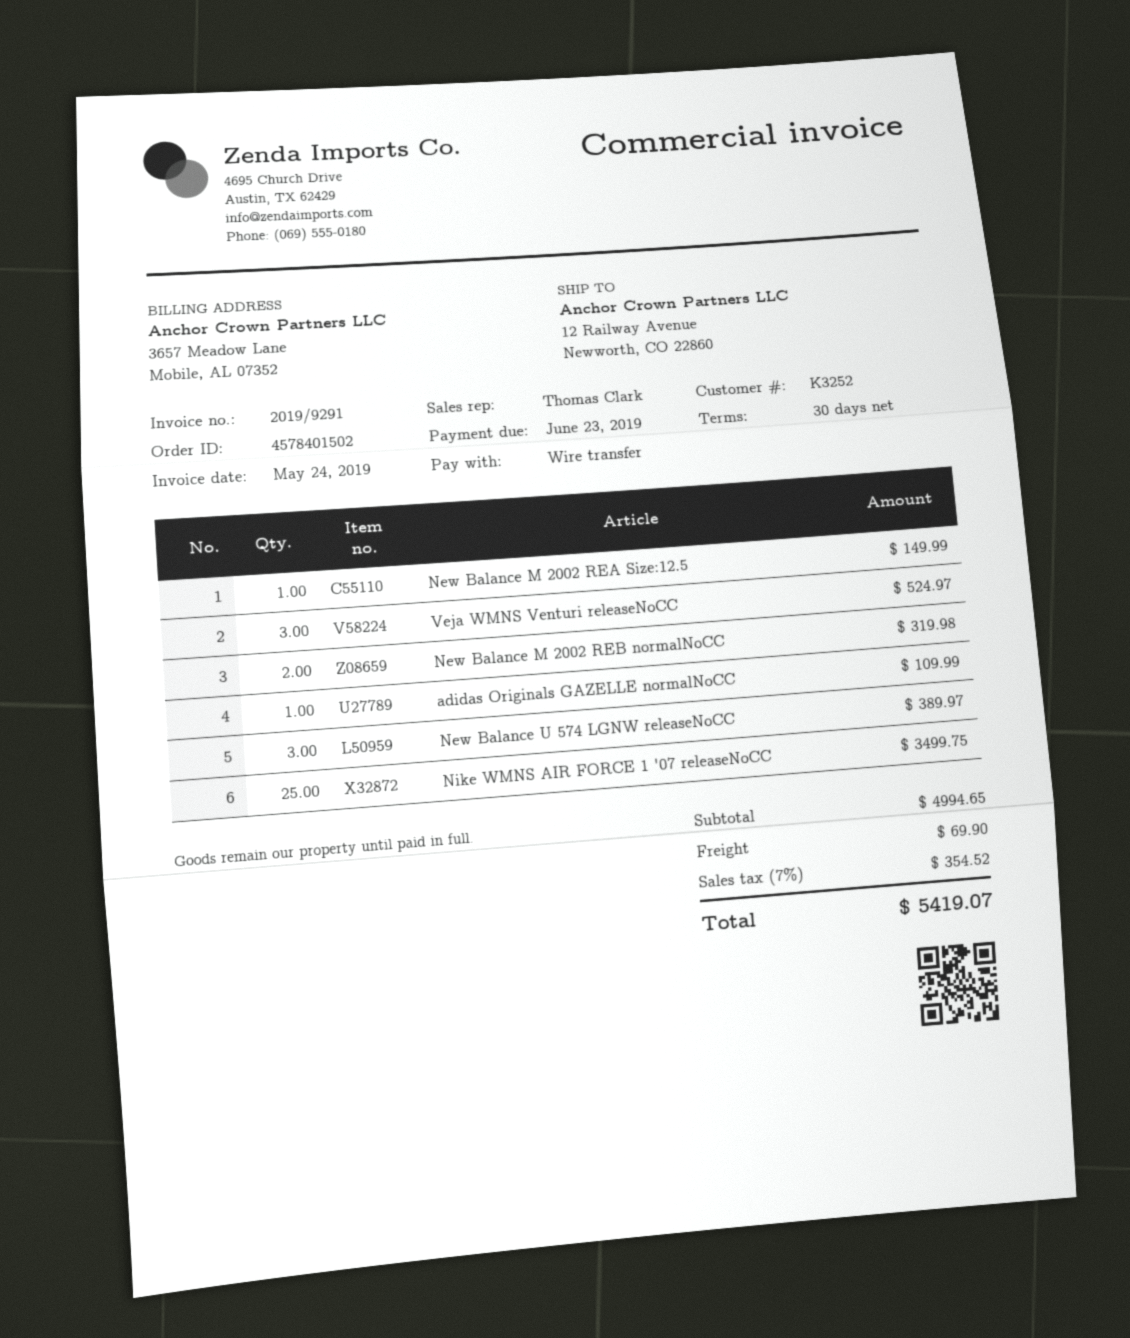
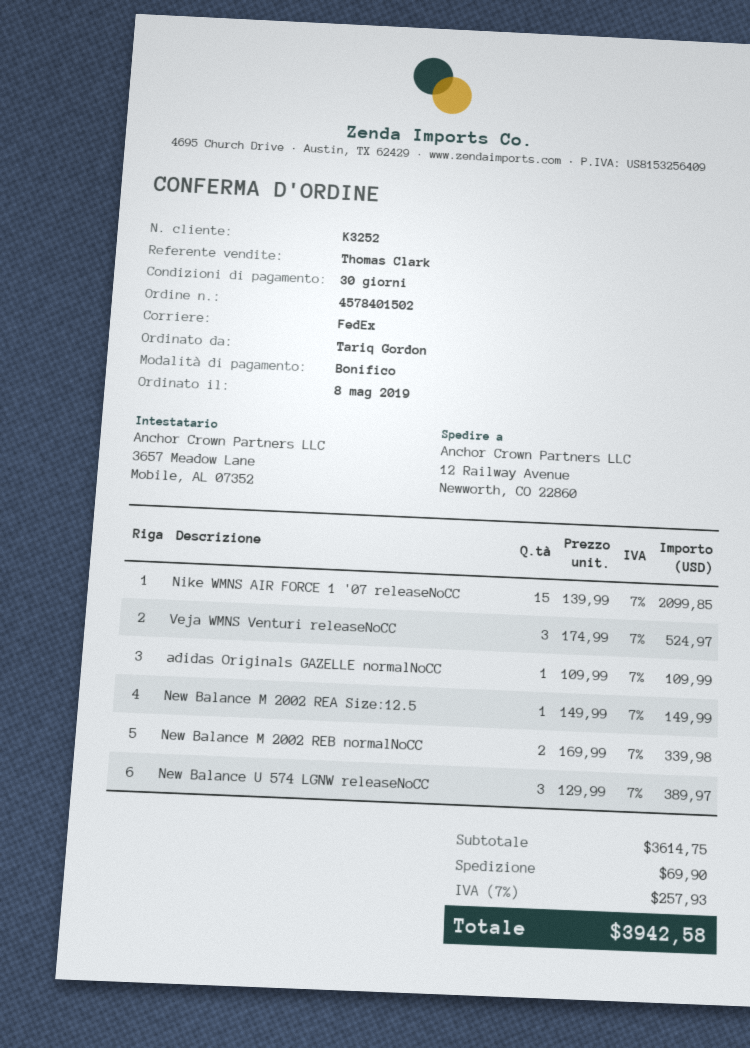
New Balance M 2002 REB normalNoCC: 2 for 319.98 -> 2 for 339.98
Nike WMNS AIR FORCE 1 '07 releaseNoCC: 25 for 3499.75 -> 15 for 2099.85
subtotal: 4994.65 -> 3614.75
tax: 7% = 354.52 -> 7% = 257.93
total: 5419.07 -> 3942.58

